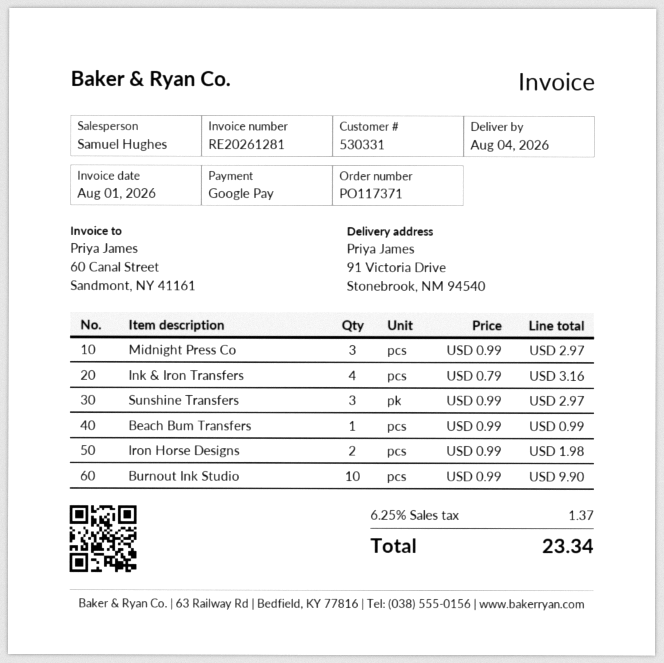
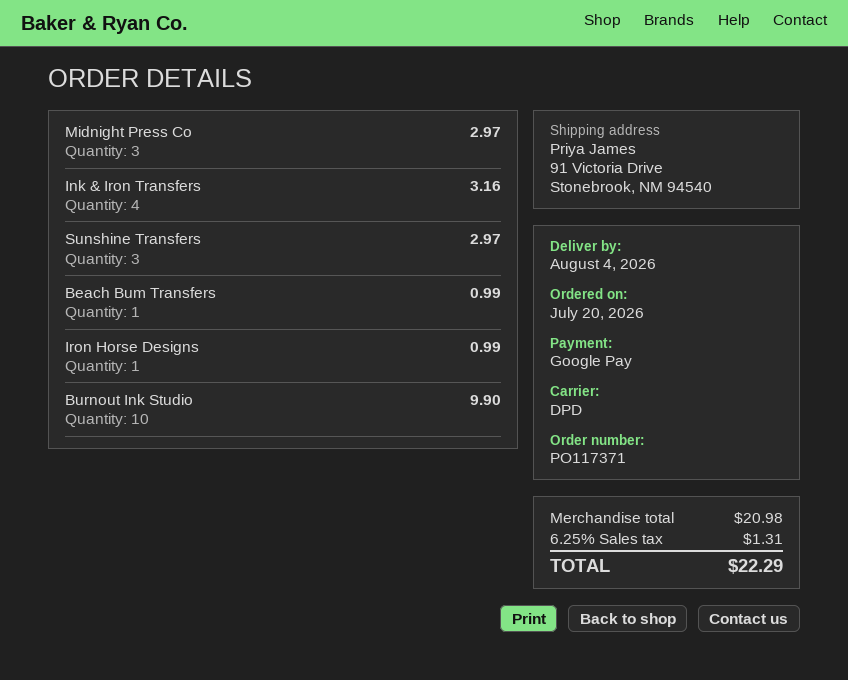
Iron Horse Designs: 2 for 1.98 -> 1 for 0.99
tax: 6.25% = 1.37 -> 6.25% = 1.31
total: 23.34 -> 22.29

